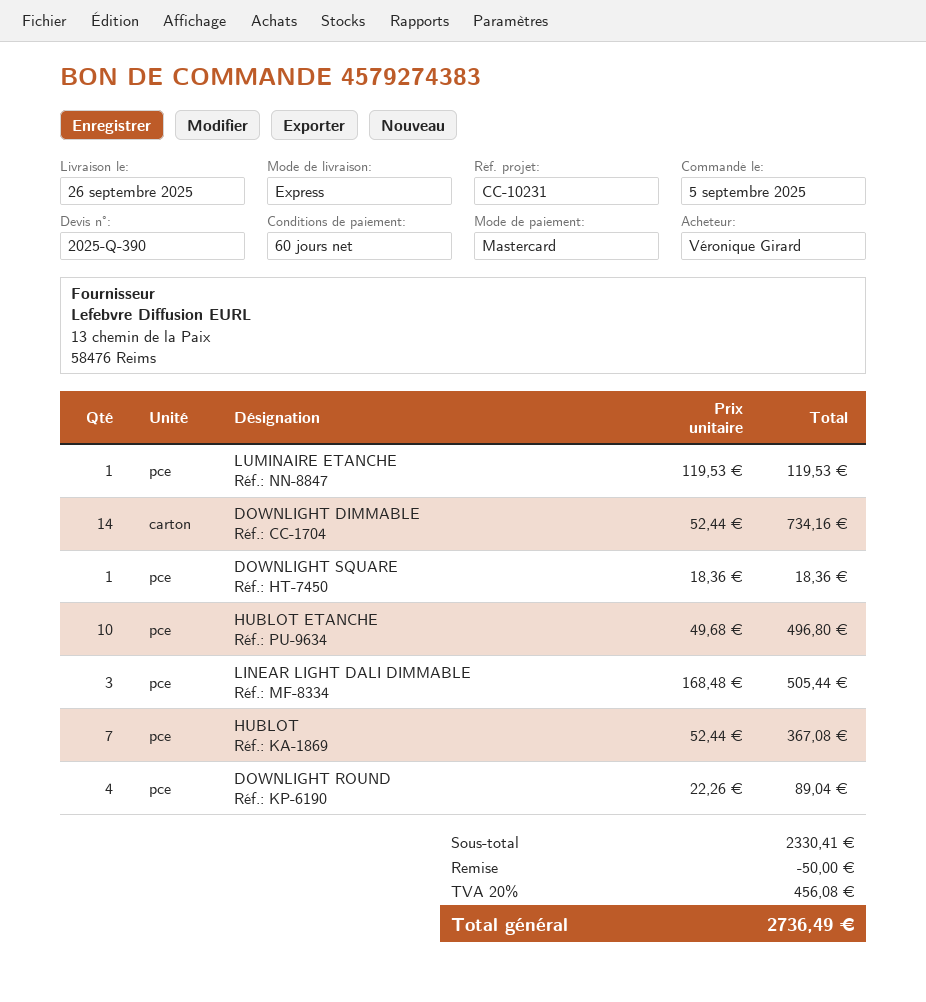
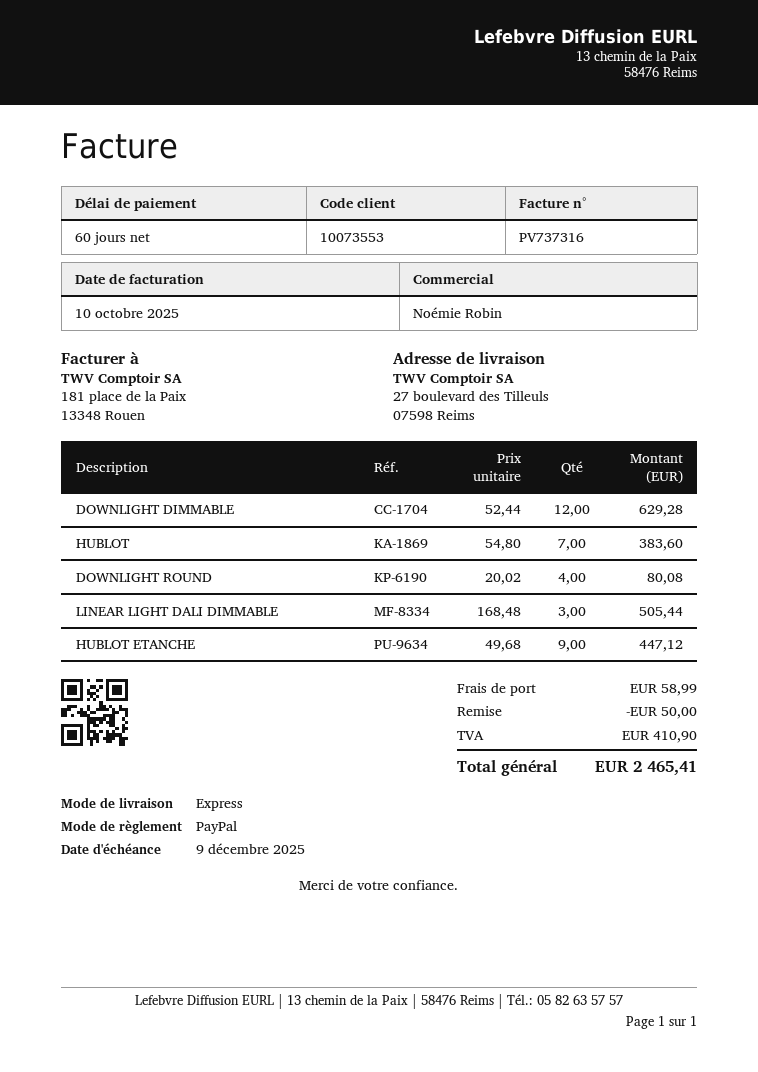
payment method: Mastercard -> PayPal
LUMINAIRE ETANCHE: 1 x 119.53 = 119.53 -> none
DOWNLIGHT DIMMABLE: 14 x 52.44 = 734.16 -> 12 x 52.44 = 629.28
DOWNLIGHT SQUARE: 1 x 18.36 = 18.36 -> none
HUBLOT ETANCHE: 10 x 49.68 = 496.80 -> 9 x 49.68 = 447.12
HUBLOT: 7 x 52.44 = 367.08 -> 7 x 54.80 = 383.60
DOWNLIGHT ROUND: 4 x 22.26 = 89.04 -> 4 x 20.02 = 80.08
shipping: none -> 58.99
tax: 456.08 -> 410.90
total: 2736.49 -> 2465.41

